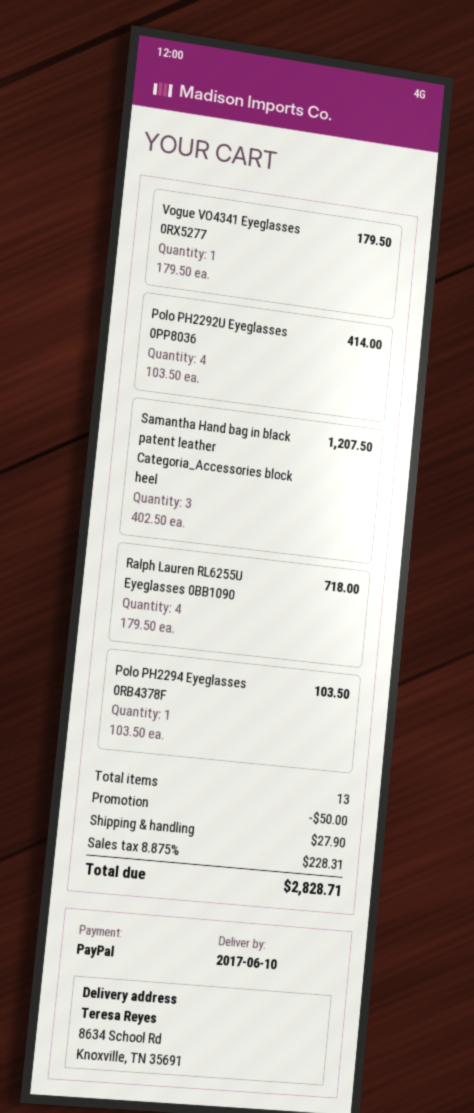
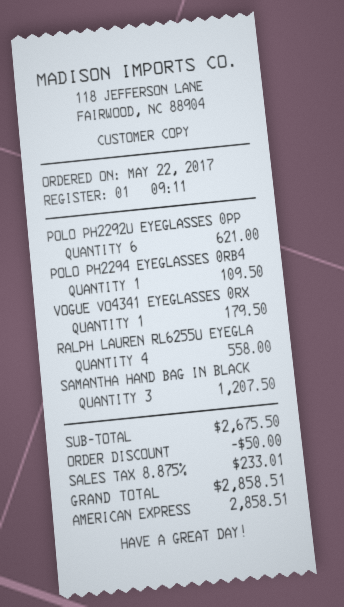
payment method: PayPal -> American Express
Polo PH2292U Eyeglasses 0PP8036: 4 for 414.00 -> 6 for 621.00
Ralph Lauren RL6255U Eyeglasses 0BB1090: 4 for 718.00 -> 4 for 558.00
Polo PH2294 Eyeglasses 0RB4378F: 1 for 103.50 -> 1 for 109.50
shipping: 27.90 -> none
tax: 8.875% = 228.31 -> 8.875% = 233.01
total: 2828.71 -> 2858.51

